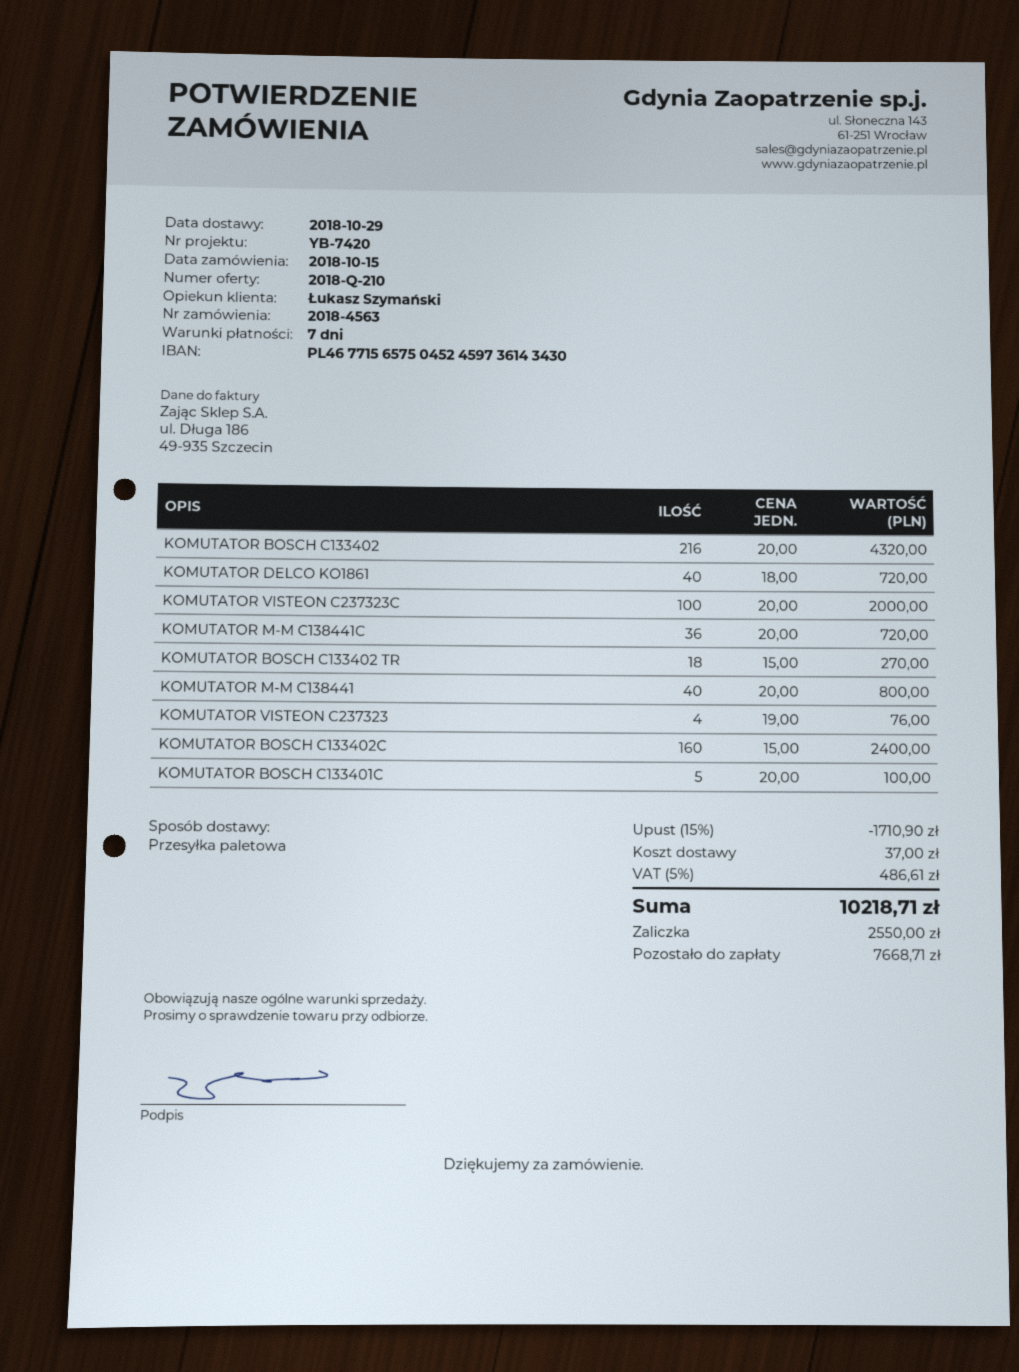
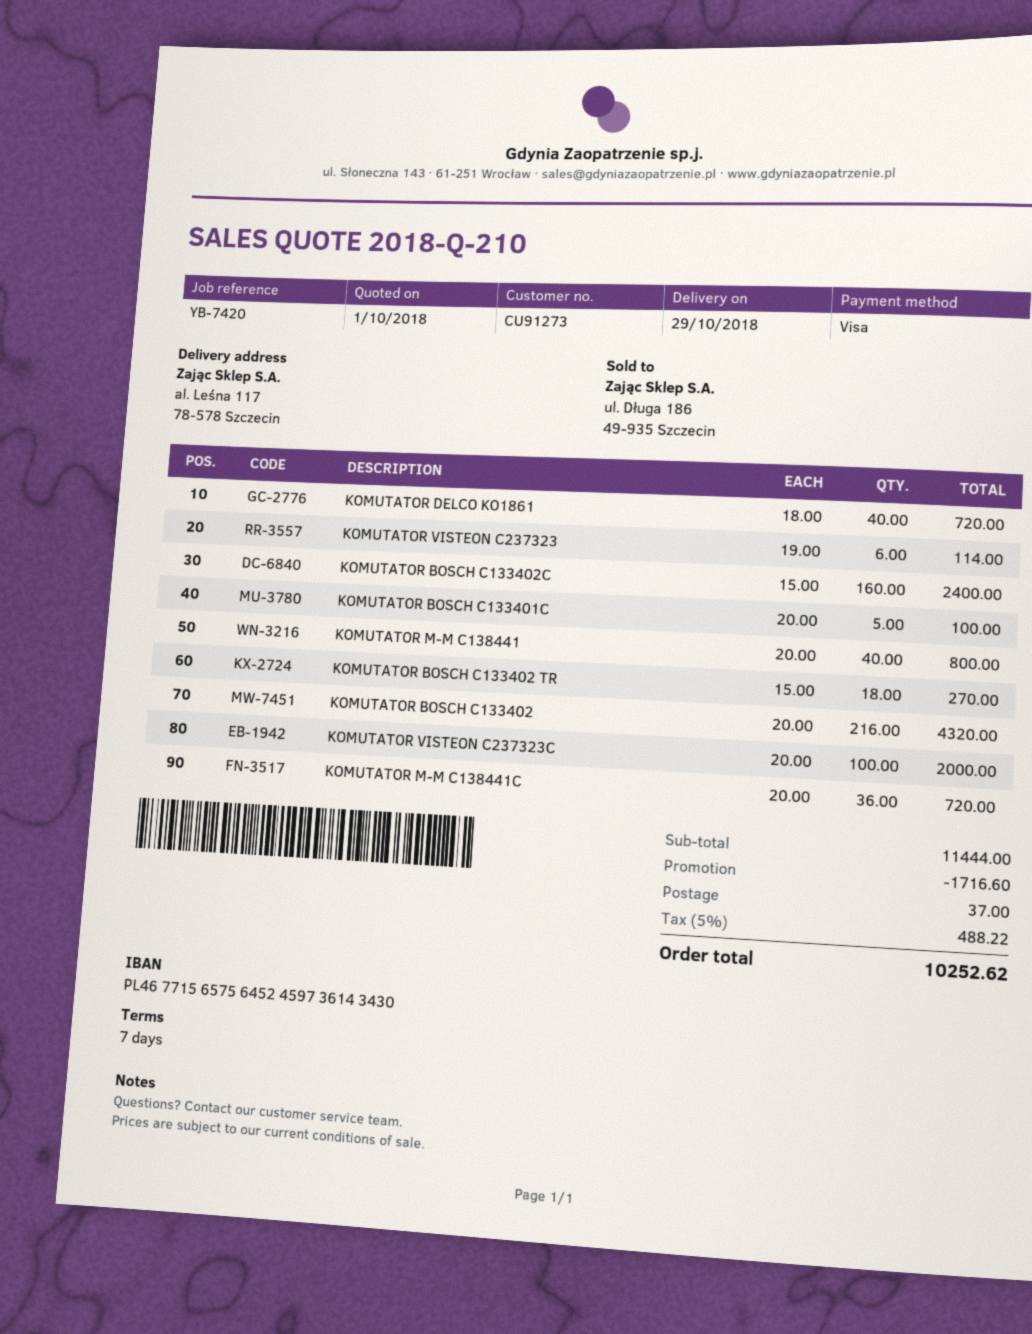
bank account: PL46771565750452459736143430 -> PL46771565756452459736143430
KOMUTATOR VISTEON C237323: 4 x 19.00 = 76.00 -> 6 x 19.00 = 114.00
discount: 1710.90 -> 1716.60
tax: 5% = 486.61 -> 5% = 488.22
total: 10218.71 -> 10252.62

